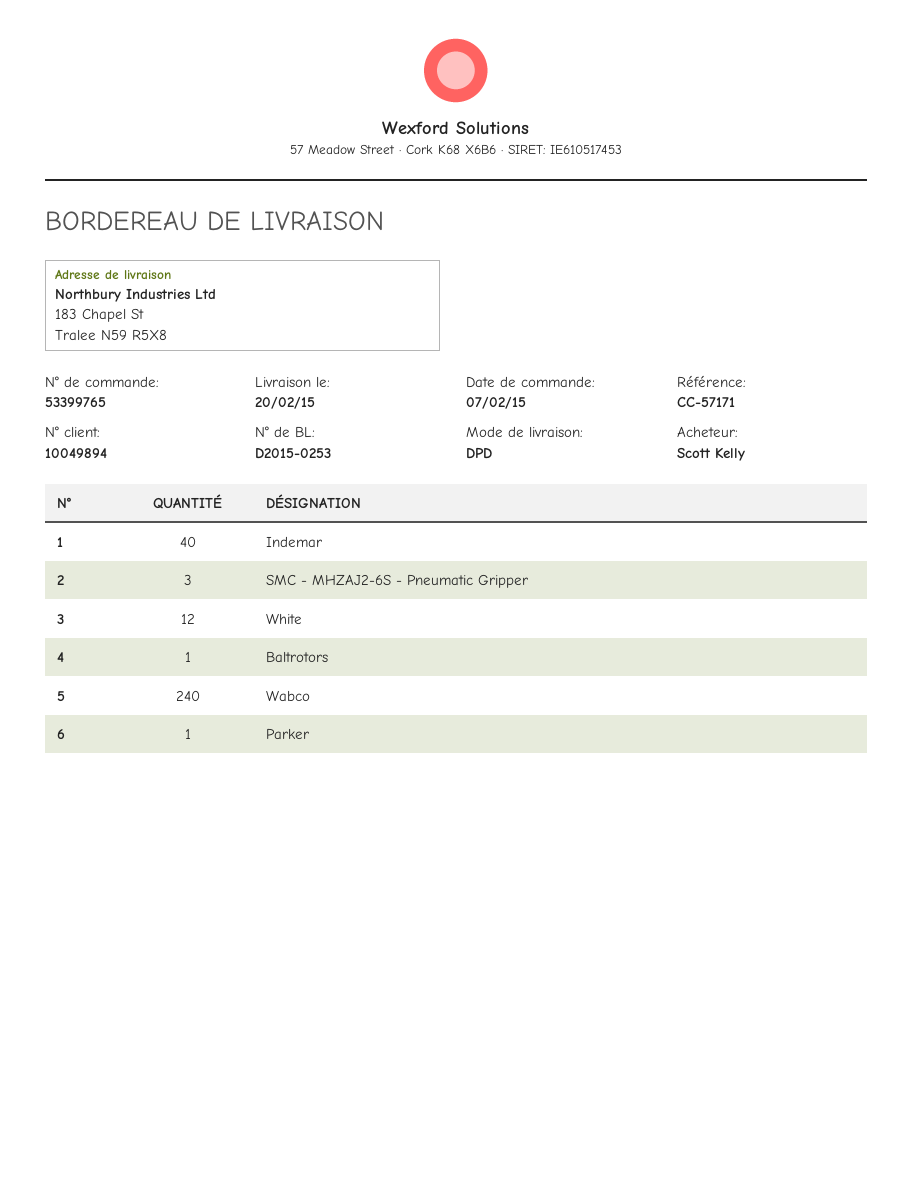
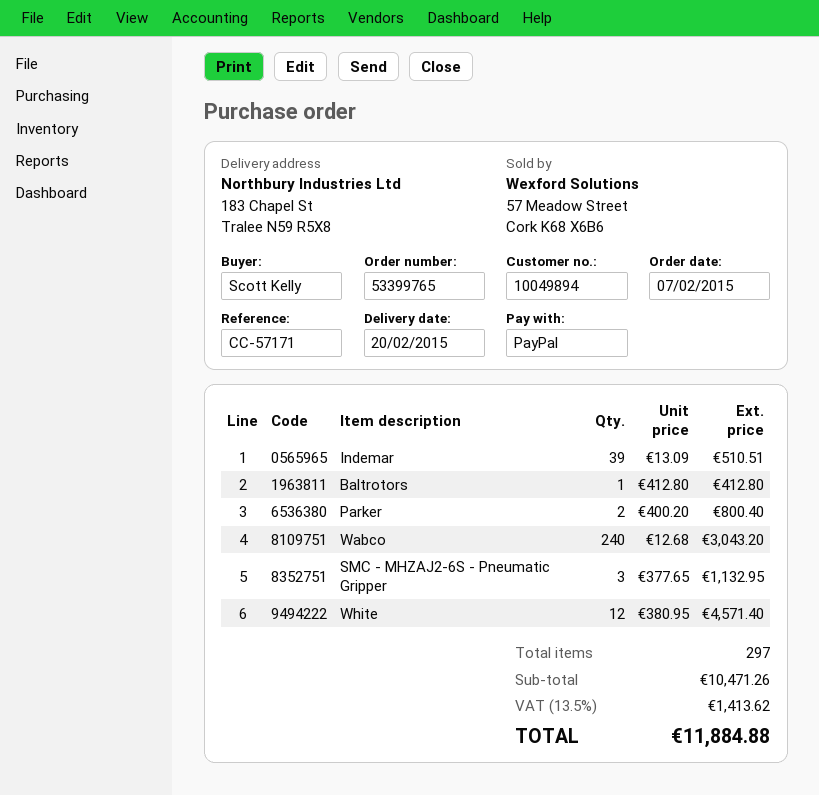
Indemar: 40 -> 39
Parker: 1 -> 2

